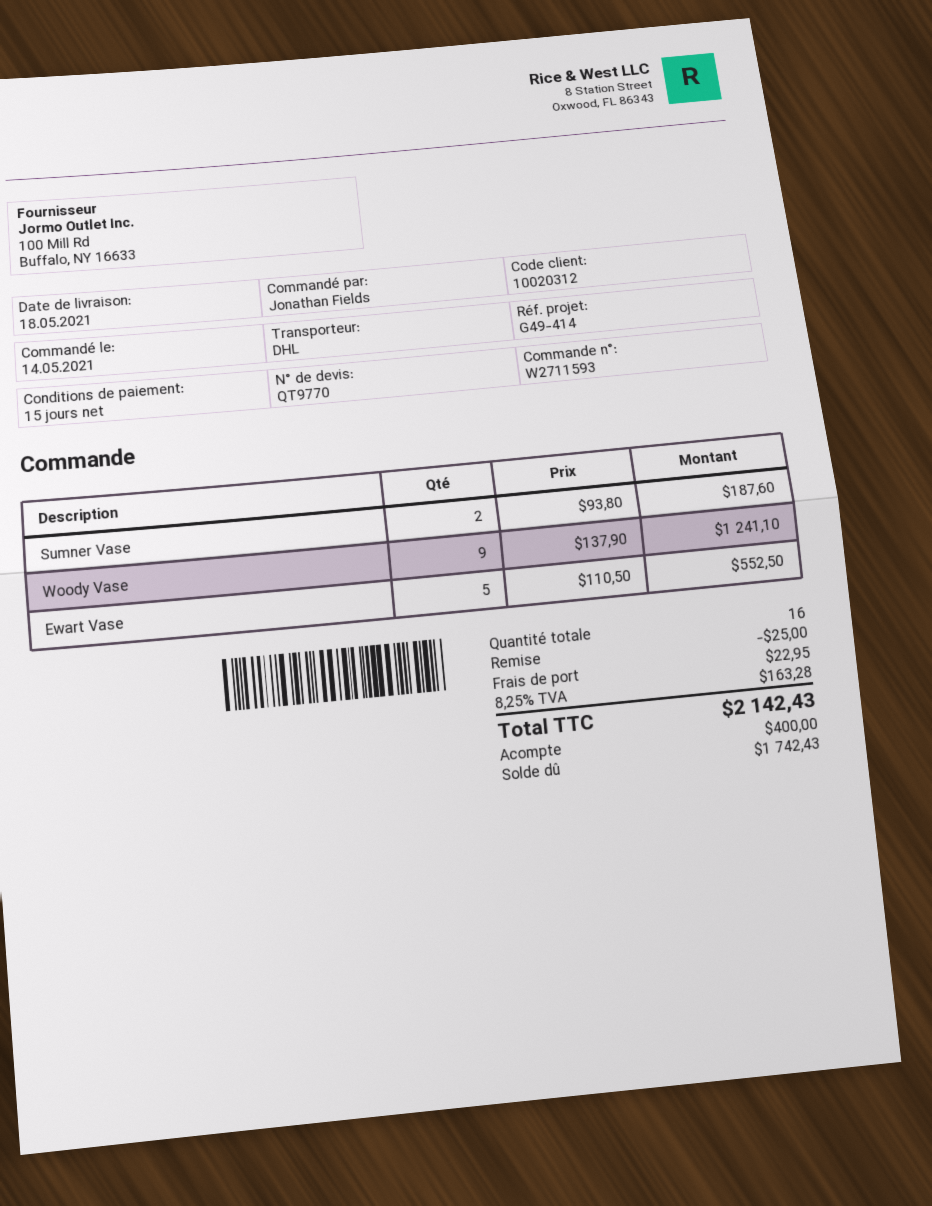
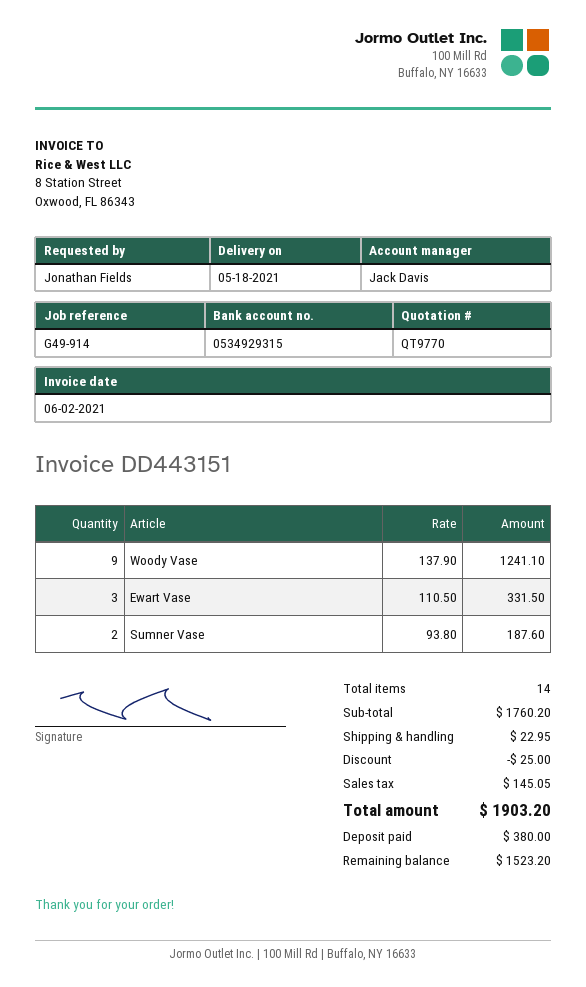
reference: G49-414 -> G49-914
Ewart Vase: 5 x 110.50 = 552.50 -> 3 x 110.50 = 331.50
total quantity: 16 -> 14
tax: 163.28 -> 145.05
total: 2142.43 -> 1903.20
deposit: 400.00 -> 380.00
balance: 1742.43 -> 1523.20

